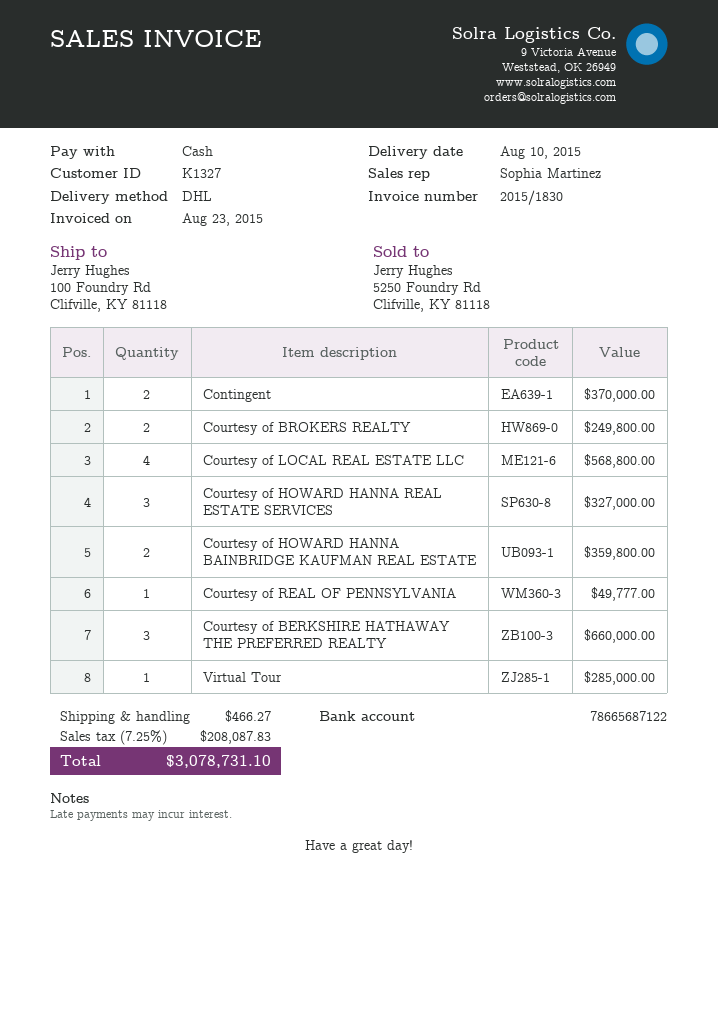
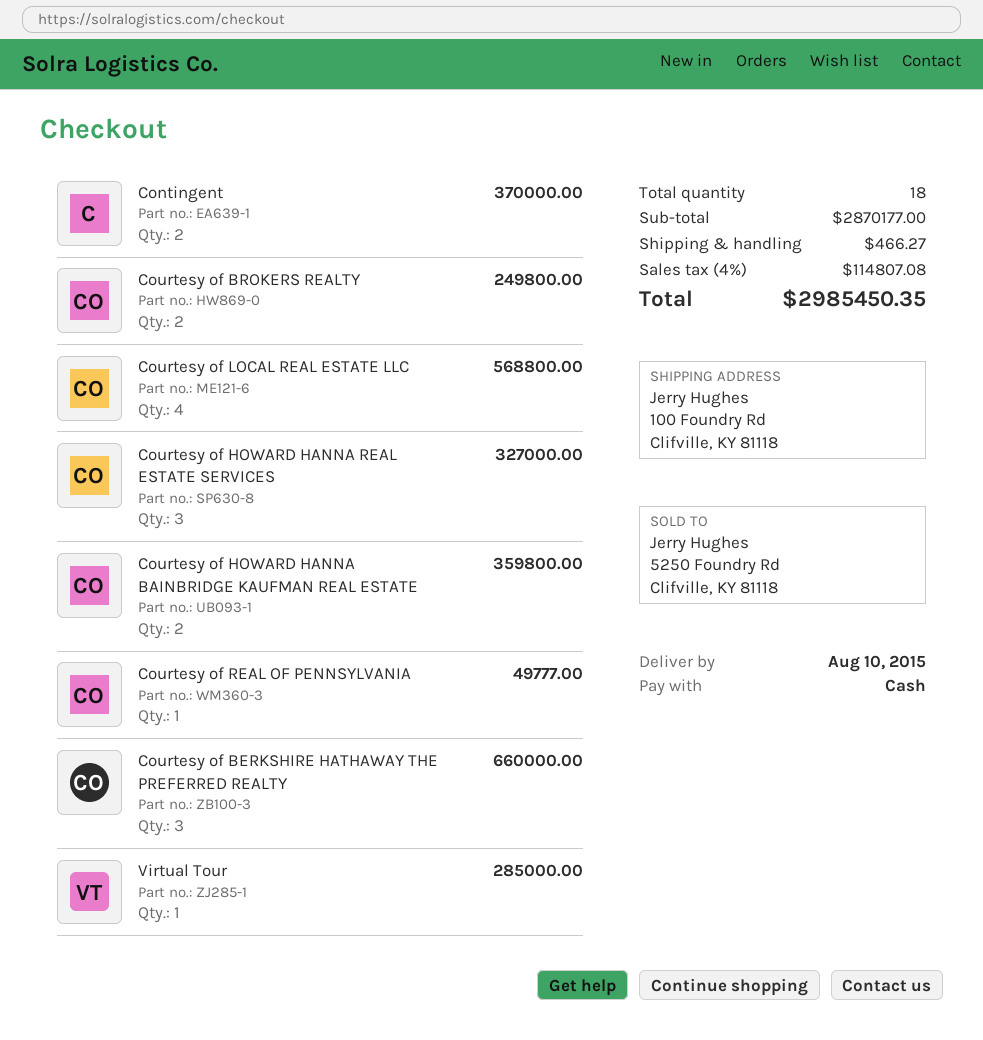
tax: 7.25% = 208087.83 -> 4% = 114807.08
total: 3078731.10 -> 2985450.35

